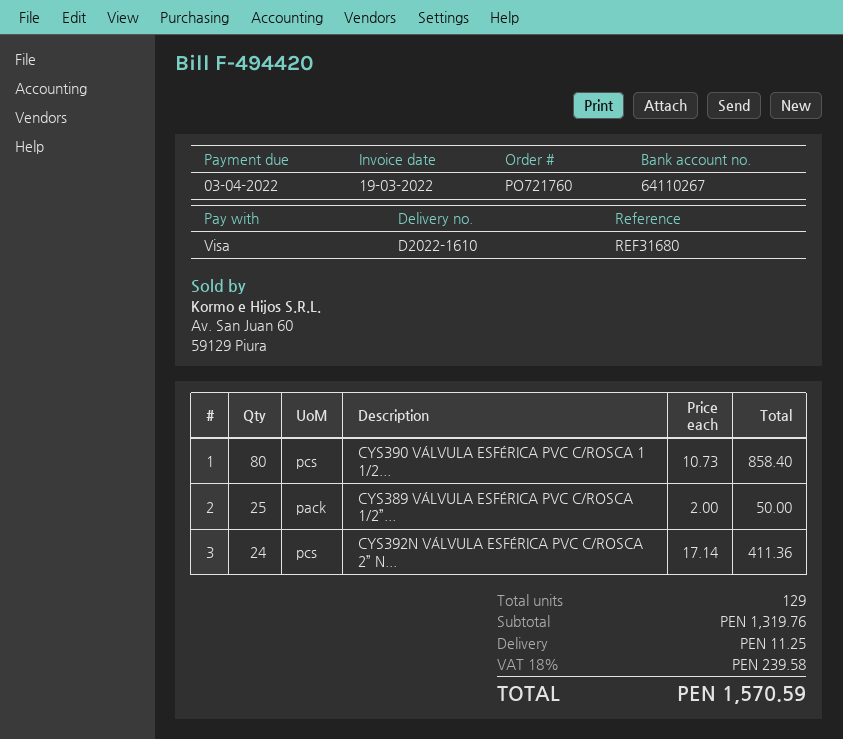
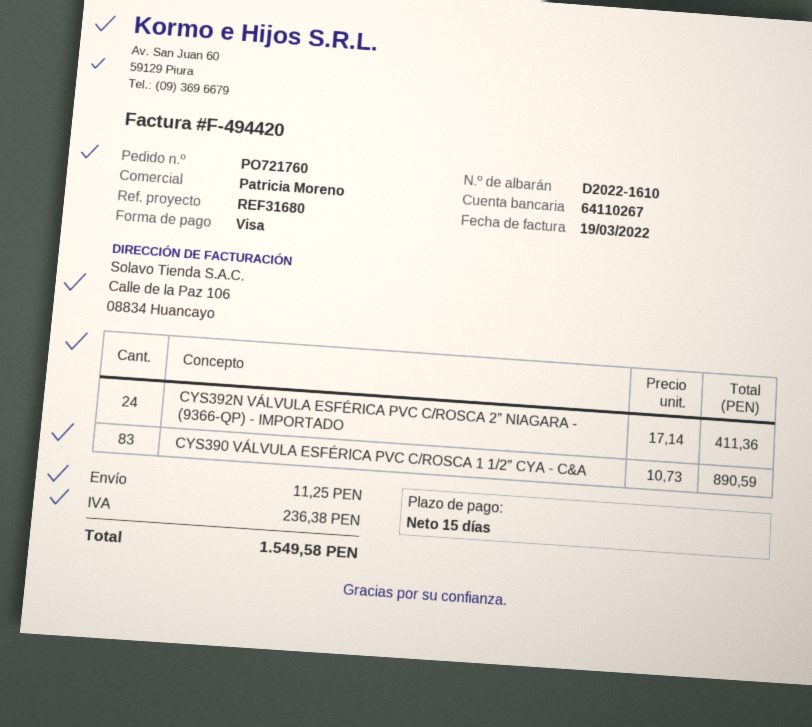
CYS390 VÁLVULA ESFÉRICA PVC C/ROSCA 1 1/2...: 80 x 10.73 = 858.40 -> 83 x 10.73 = 890.59
CYS389 VÁLVULA ESFÉRICA PVC C/ROSCA 1/2”...: 25 x 2.00 = 50.00 -> none
tax: 239.58 -> 236.38
total: 1570.59 -> 1549.58

